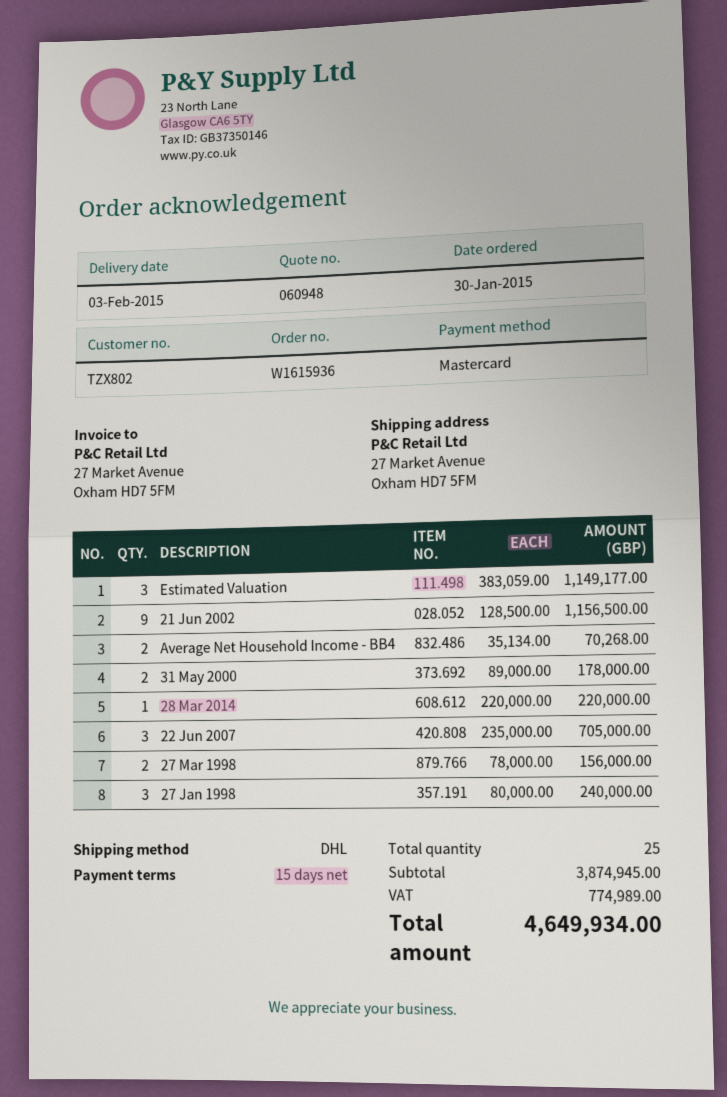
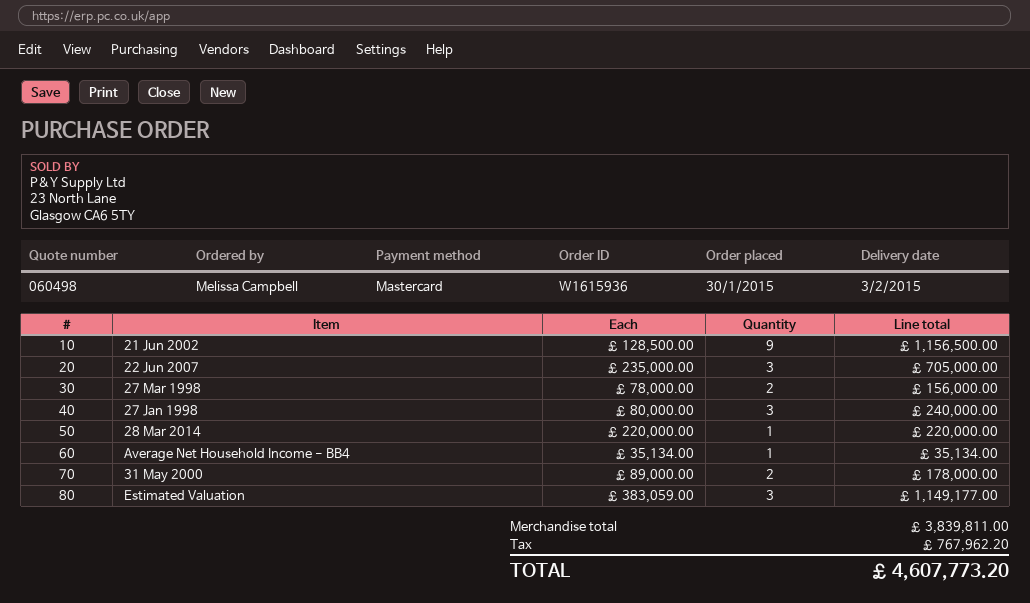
quote number: 060948 -> 060498
Average Net Household Income - BB4: 2 x 35134.00 = 70268.00 -> 1 x 35134.00 = 35134.00
subtotal: 3874945.00 -> 3839811.00
tax: 774989.00 -> 767962.20
total: 4649934.00 -> 4607773.20

